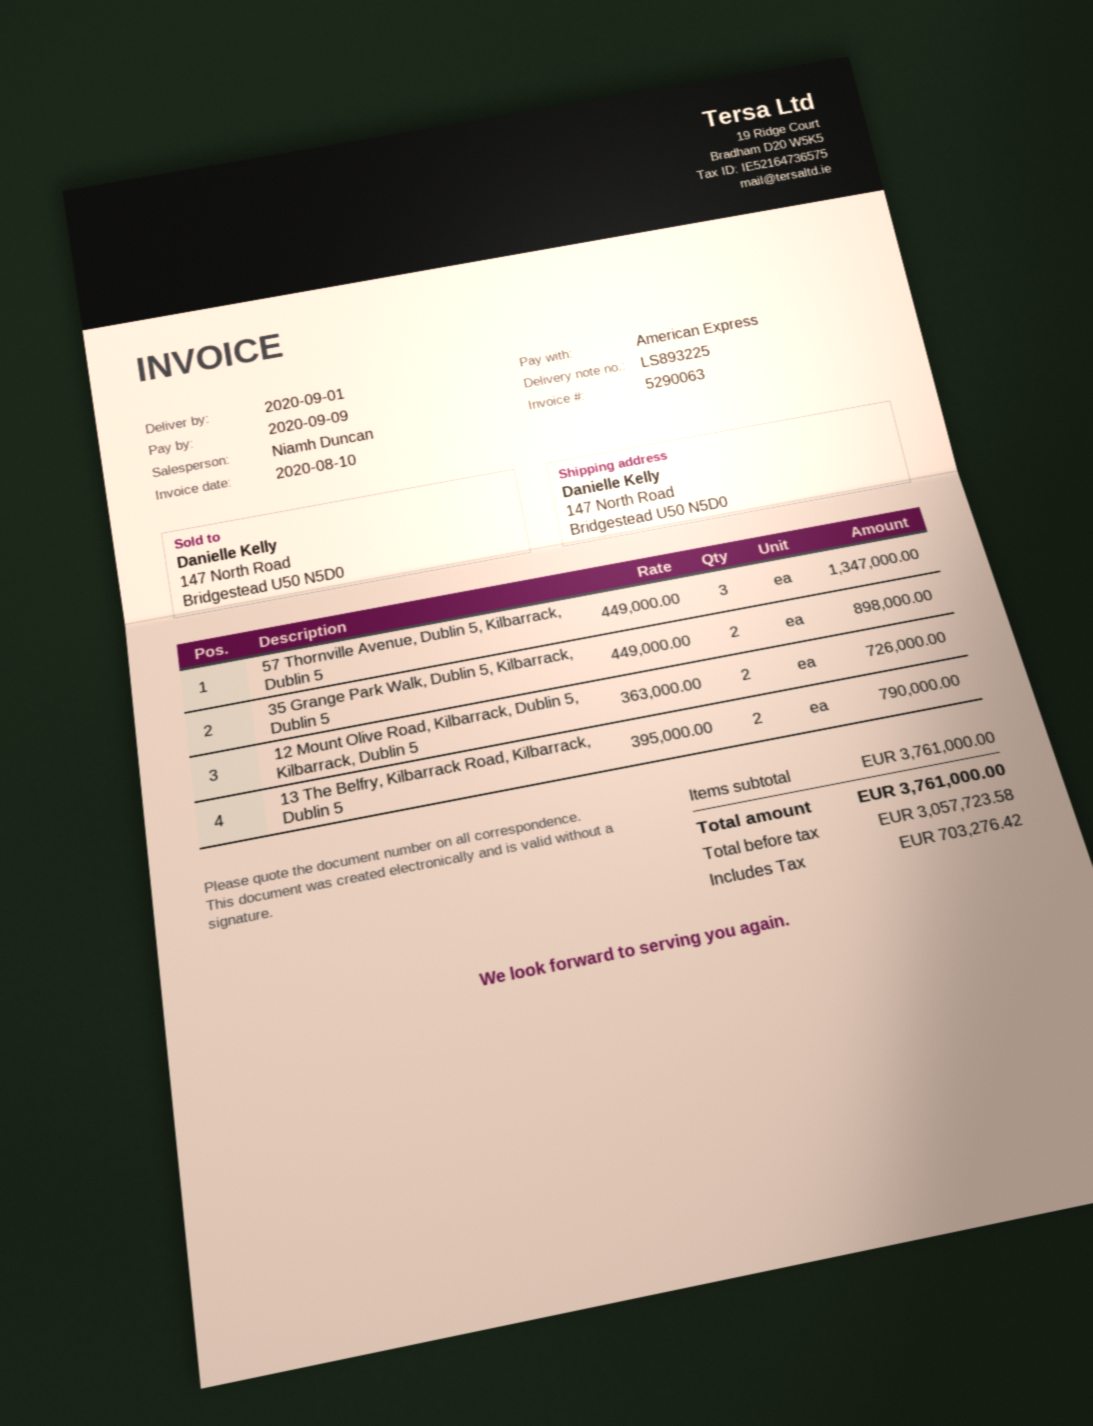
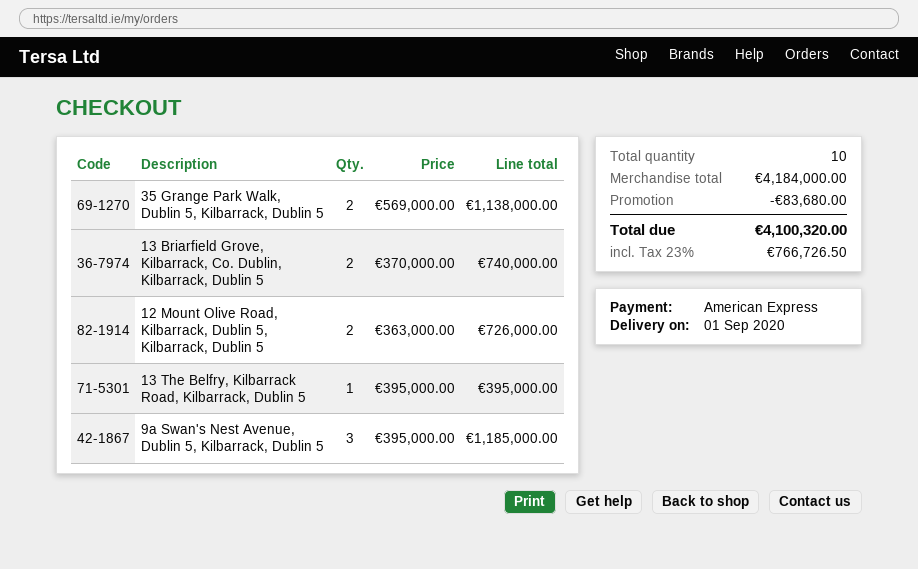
57 Thornville Avenue, Dublin 5, Kilbarrack, Dublin 5: 3 x 449000.00 = 1347000.00 -> none
35 Grange Park Walk, Dublin 5, Kilbarrack, Dublin 5: 2 x 449000.00 = 898000.00 -> 2 x 569000.00 = 1138000.00
13 The Belfry, Kilbarrack Road, Kilbarrack, Dublin 5: 2 x 395000.00 = 790000.00 -> 1 x 395000.00 = 395000.00
13 Briarfield Grove, Kilbarrack, Co. Dublin, Kilbarrack, Dublin 5: none -> 2 x 370000.00 = 740000.00
9a Swan's Nest Avenue, Dublin 5, Kilbarrack, Dublin 5: none -> 3 x 395000.00 = 1185000.00
subtotal: 3761000.00 -> 4184000.00
discount: none -> 83680.00
tax: 703276.42 -> 766726.50
total: 3761000.00 -> 4100320.00

